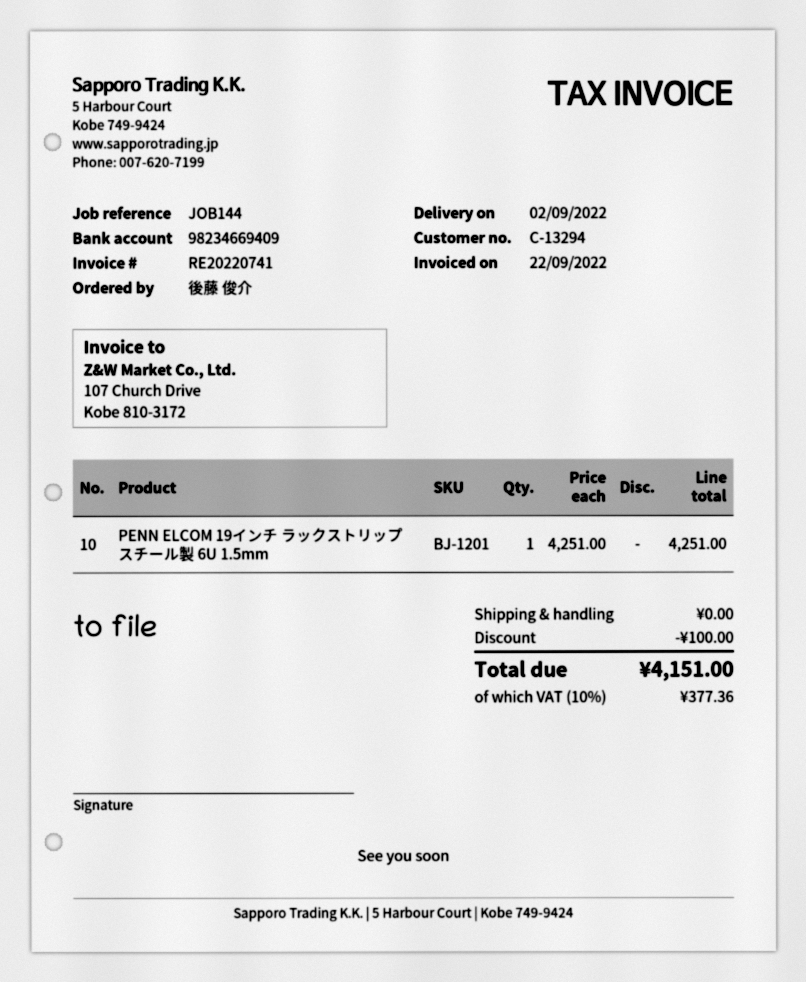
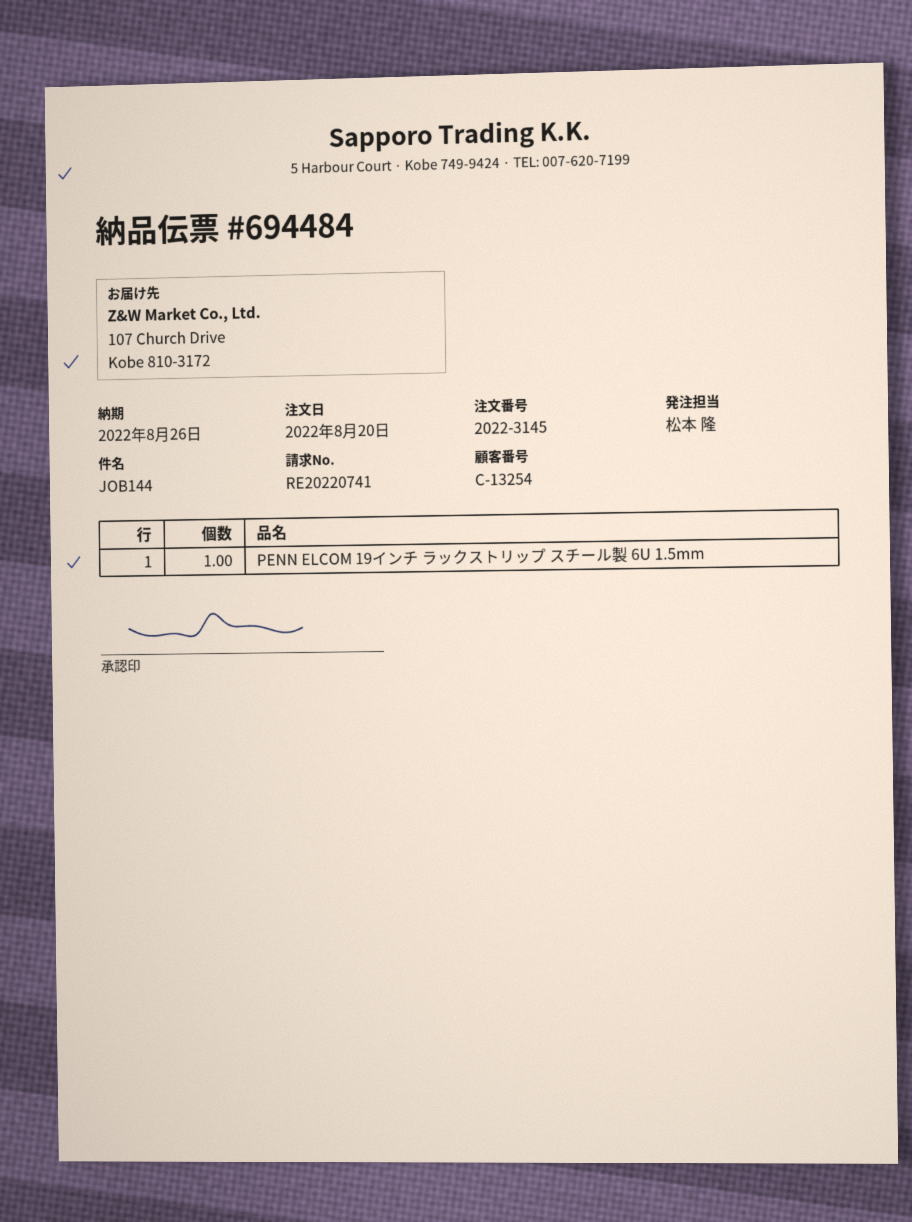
delivery date: 2022-09-02 -> 2022-08-26
customer number: C-13294 -> C-13254
ordered by: 後藤 俊介 -> 松本 隆

